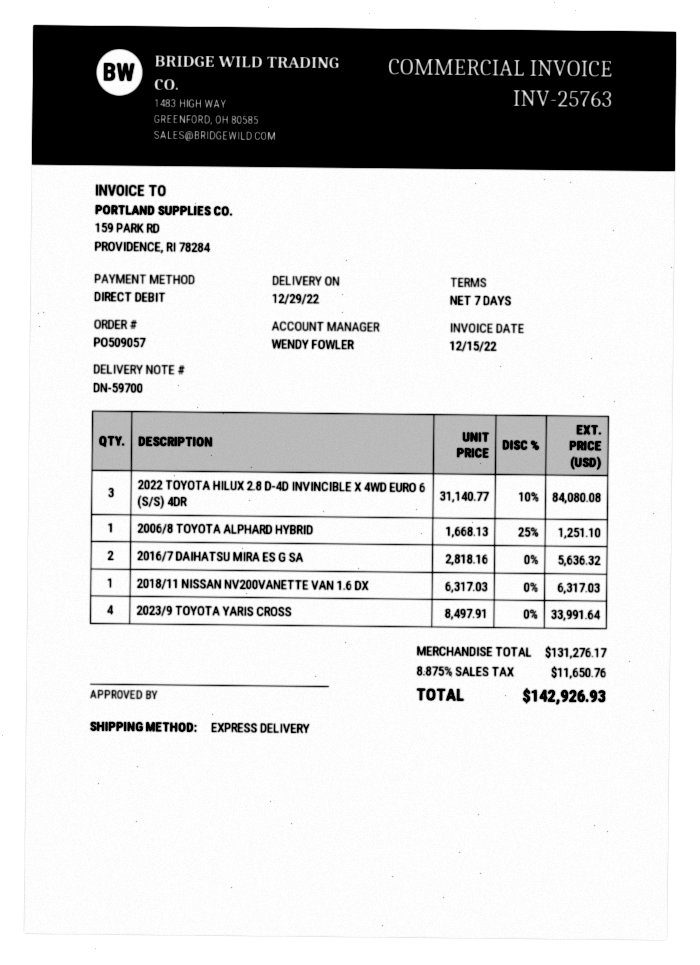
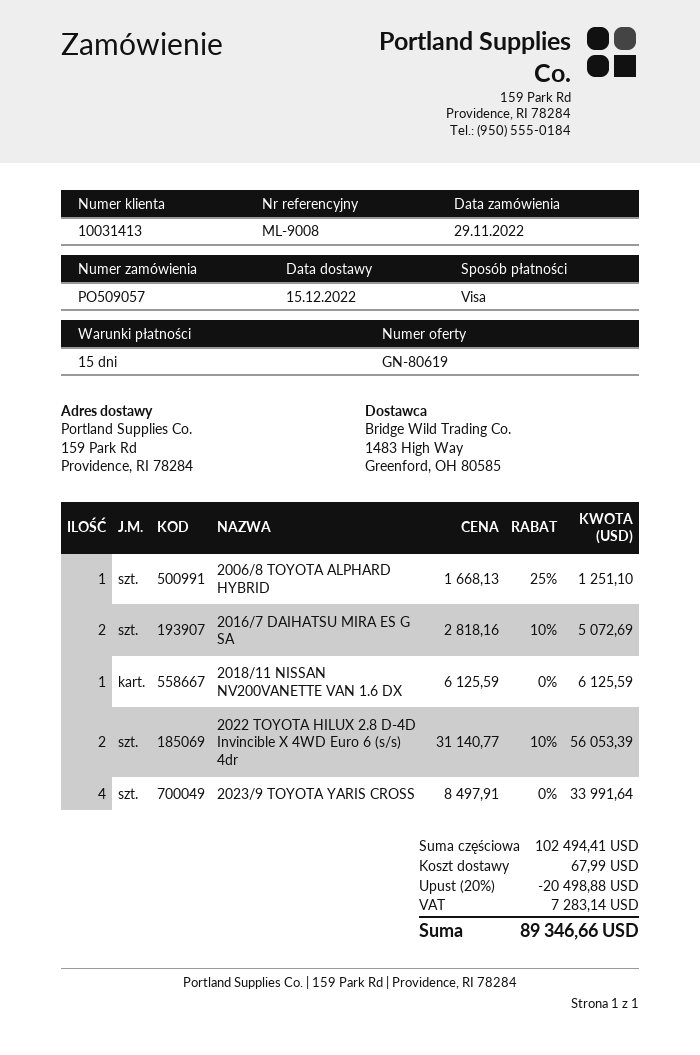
delivery date: 2022-12-29 -> 2022-12-15
payment terms: 7 days -> 15 days
payment method: direct debit -> Visa
2022 TOYOTA HILUX 2.8 D-4D INVINCIBLE X 4WD EURO 6 (S/S) 4DR: 3 x 31140.77 - 10% = 84080.08 -> 2 x 31140.77 - 10% = 56053.39
2016/7 DAIHATSU MIRA ES G SA: 2 x 2818.16 = 5636.32 -> 2 x 2818.16 - 10% = 5072.69
2018/11 NISSAN NV200VANETTE VAN 1.6 DX: 1 x 6317.03 = 6317.03 -> 1 x 6125.59 = 6125.59
subtotal: 131276.17 -> 102494.41
discount: none -> 20% = 20498.88
shipping: none -> 67.99
tax: 11650.76 -> 7283.14
total: 142926.93 -> 89346.66

